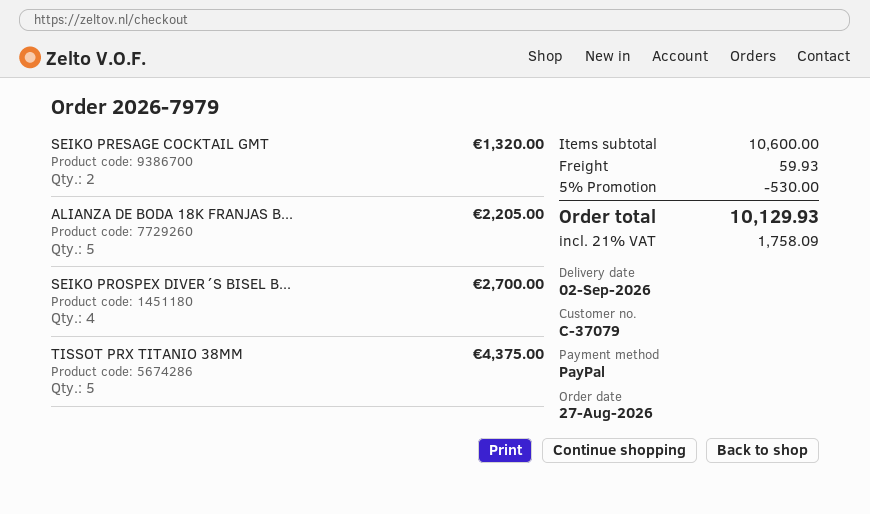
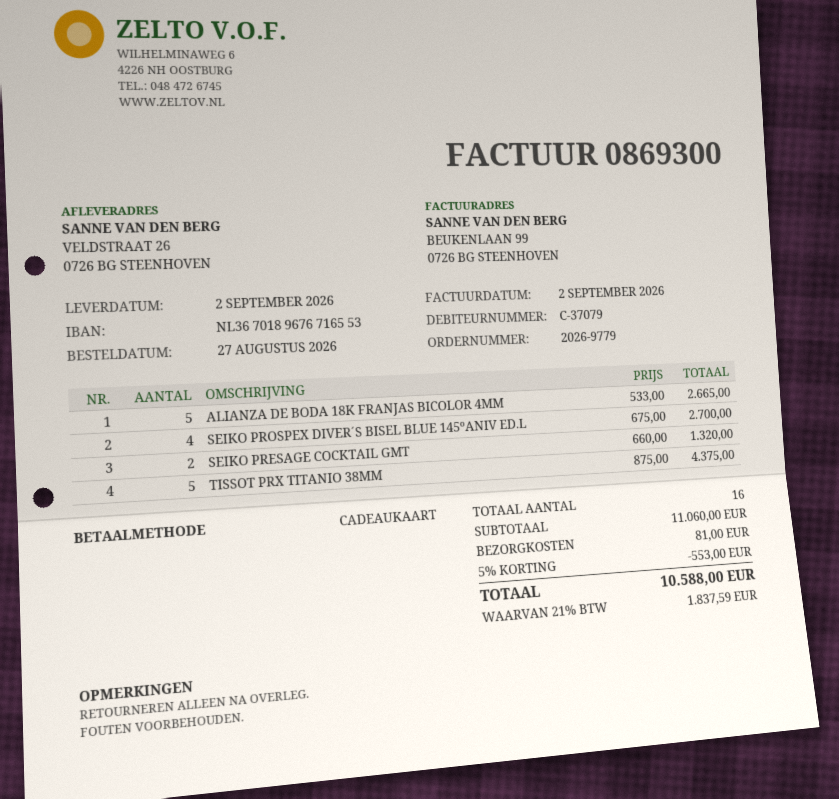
order number: 2026-7979 -> 2026-9779
payment method: PayPal -> gift card
ALIANZA DE BODA 18K FRANJAS B...: 5 for 2205.00 -> 5 for 2665.00
subtotal: 10600.00 -> 11060.00
discount: 5% = 530.00 -> 5% = 553.00
shipping: 59.93 -> 81.00
tax: 21% = 1758.09 -> 21% = 1837.59
total: 10129.93 -> 10588.00

